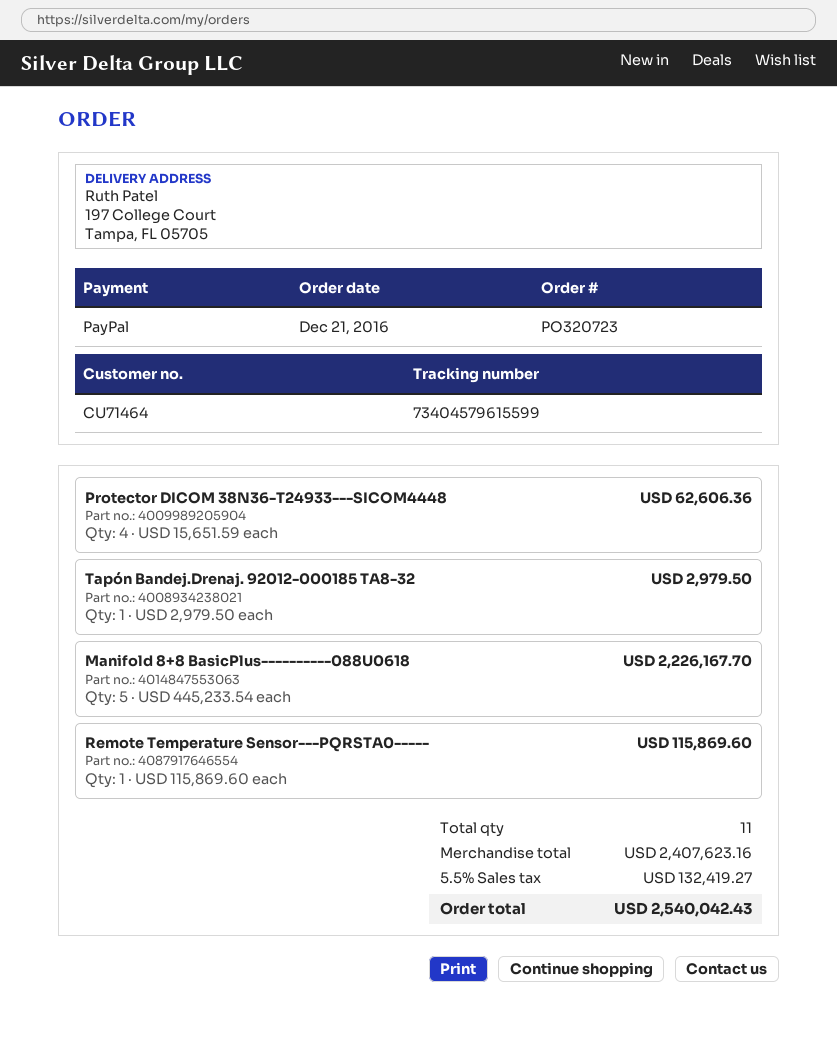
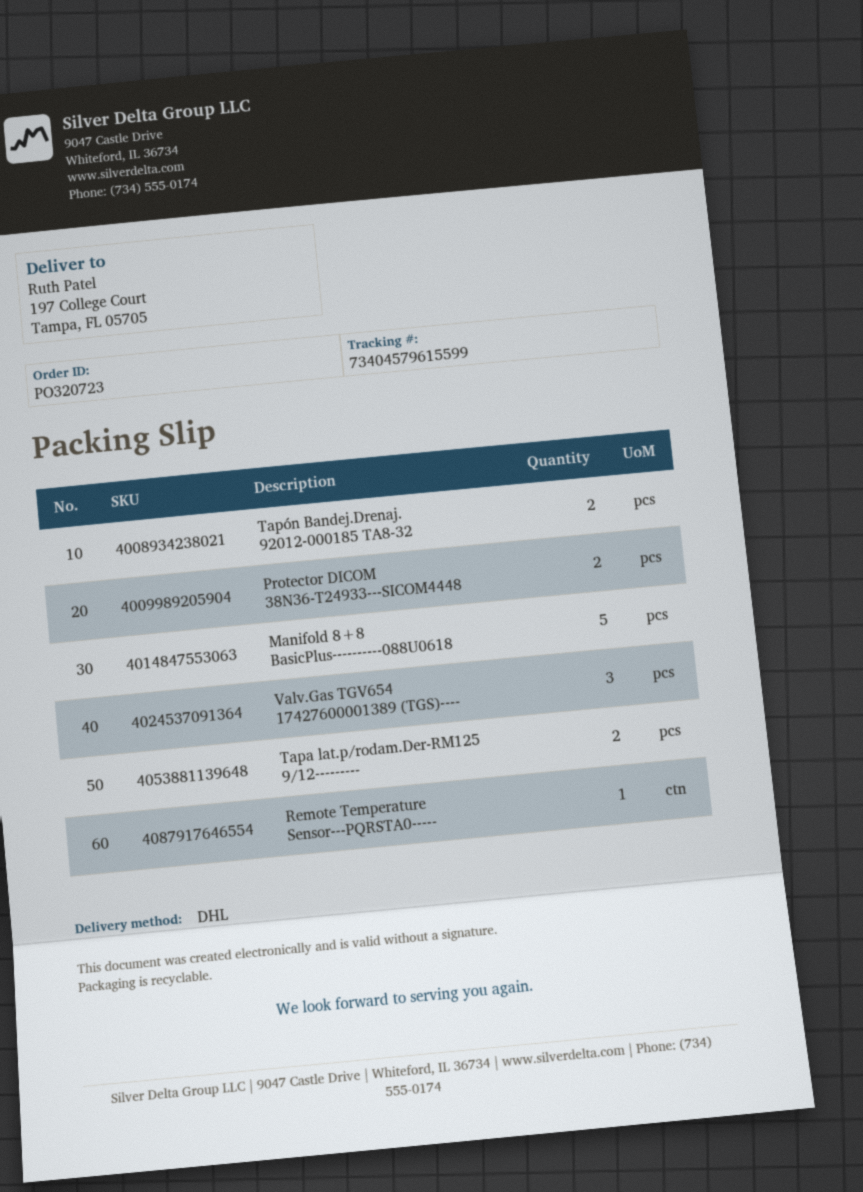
Protector DICOM 38N36-T24933---SICOM4448: 4 -> 2
Tapón Bandej.Drenaj. 92012-000185 TA8-32: 1 -> 2
Valv.Gas TGV654 17427600001389 (TGS)----: none -> 3
Tapa lat.p/rodam.Der-RM125 9/12---------: none -> 2

